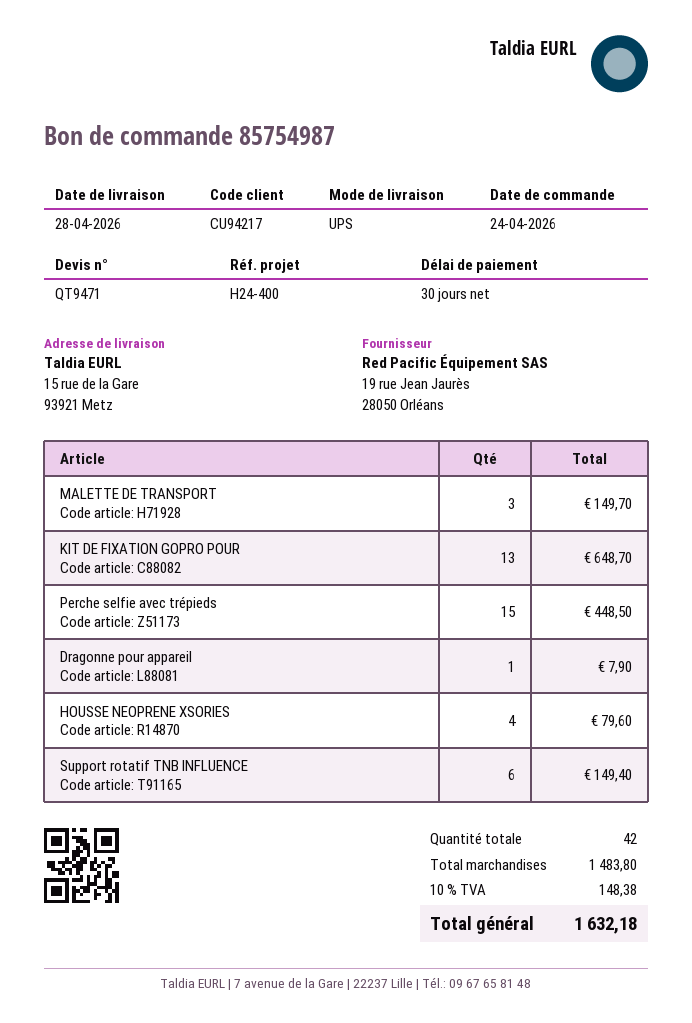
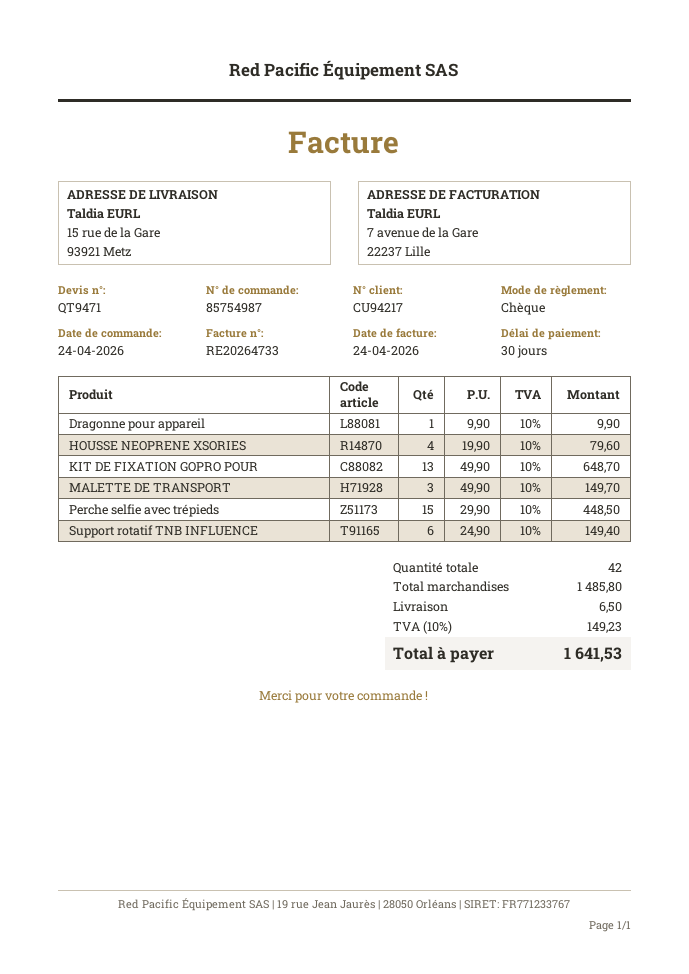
Dragonne pour appareil: 1 for 7.90 -> 1 for 9.90
subtotal: 1483.80 -> 1485.80
shipping: none -> 6.50
tax: 10% = 148.38 -> 10% = 149.23
total: 1632.18 -> 1641.53

